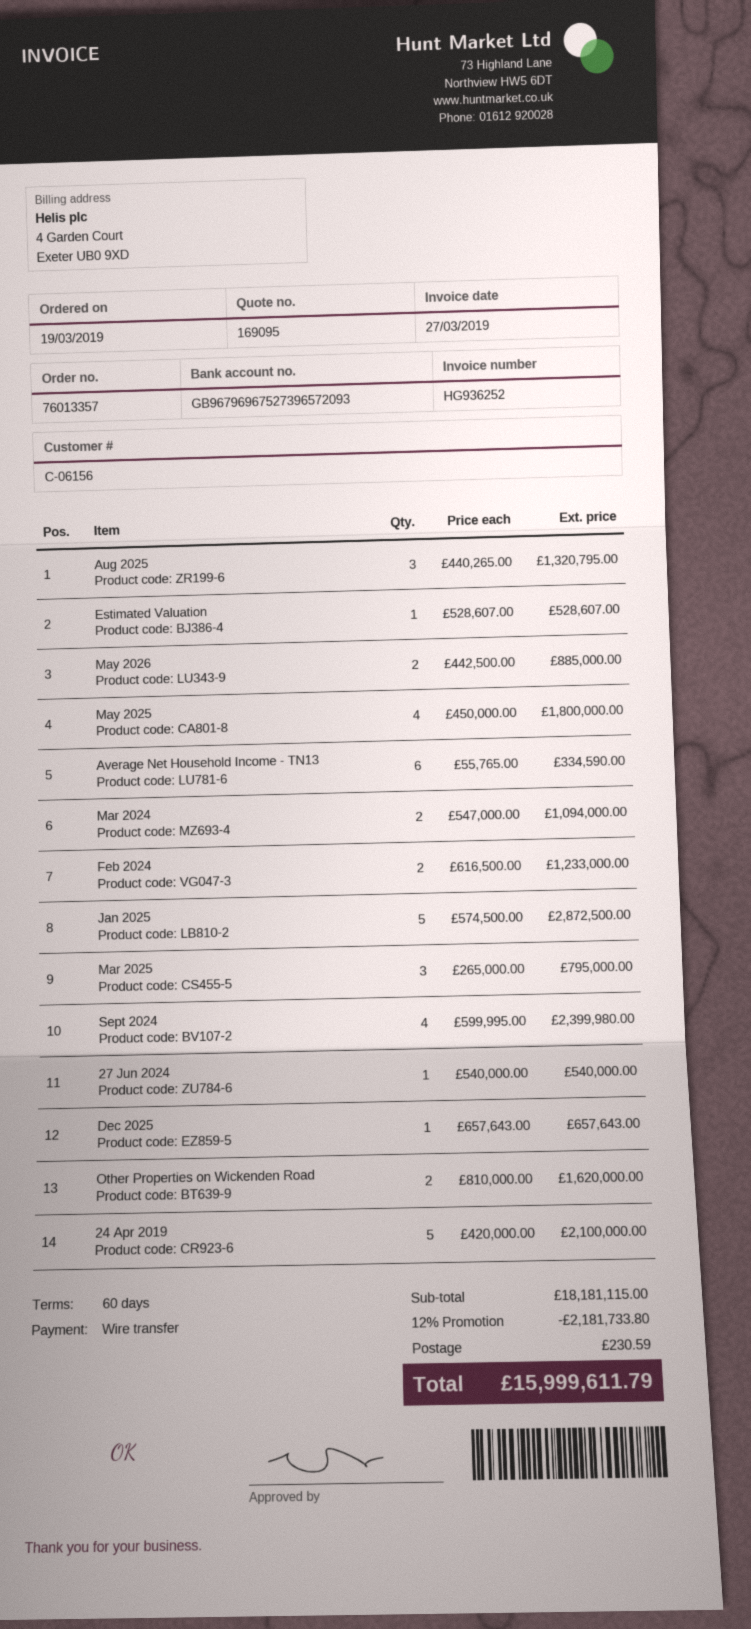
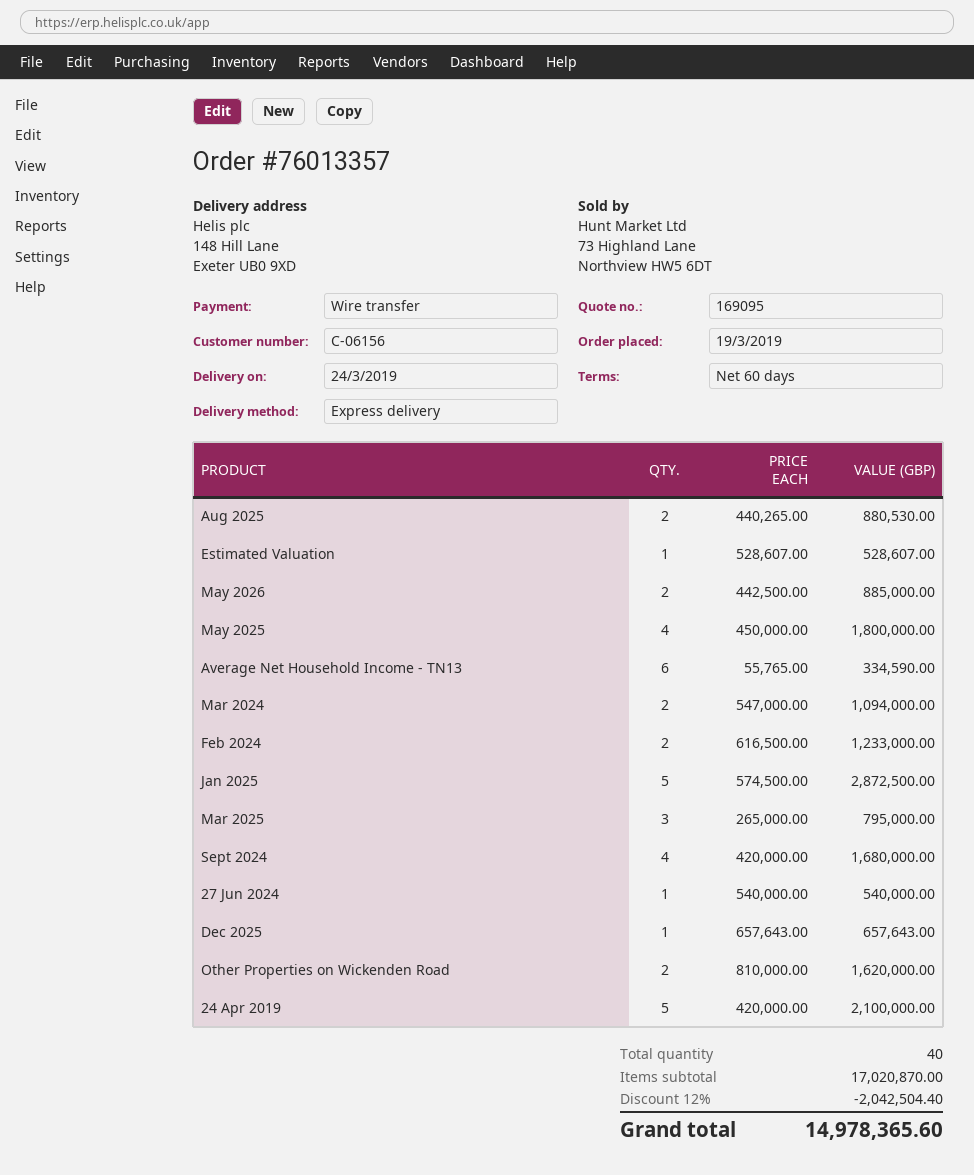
Aug 2025: 3 x 440265.00 = 1320795.00 -> 2 x 440265.00 = 880530.00
Sept 2024: 4 x 599995.00 = 2399980.00 -> 4 x 420000.00 = 1680000.00
subtotal: 18181115.00 -> 17020870.00
discount: 12% = 2181733.80 -> 12% = 2042504.40
shipping: 230.59 -> none
total: 15999611.79 -> 14978365.60

